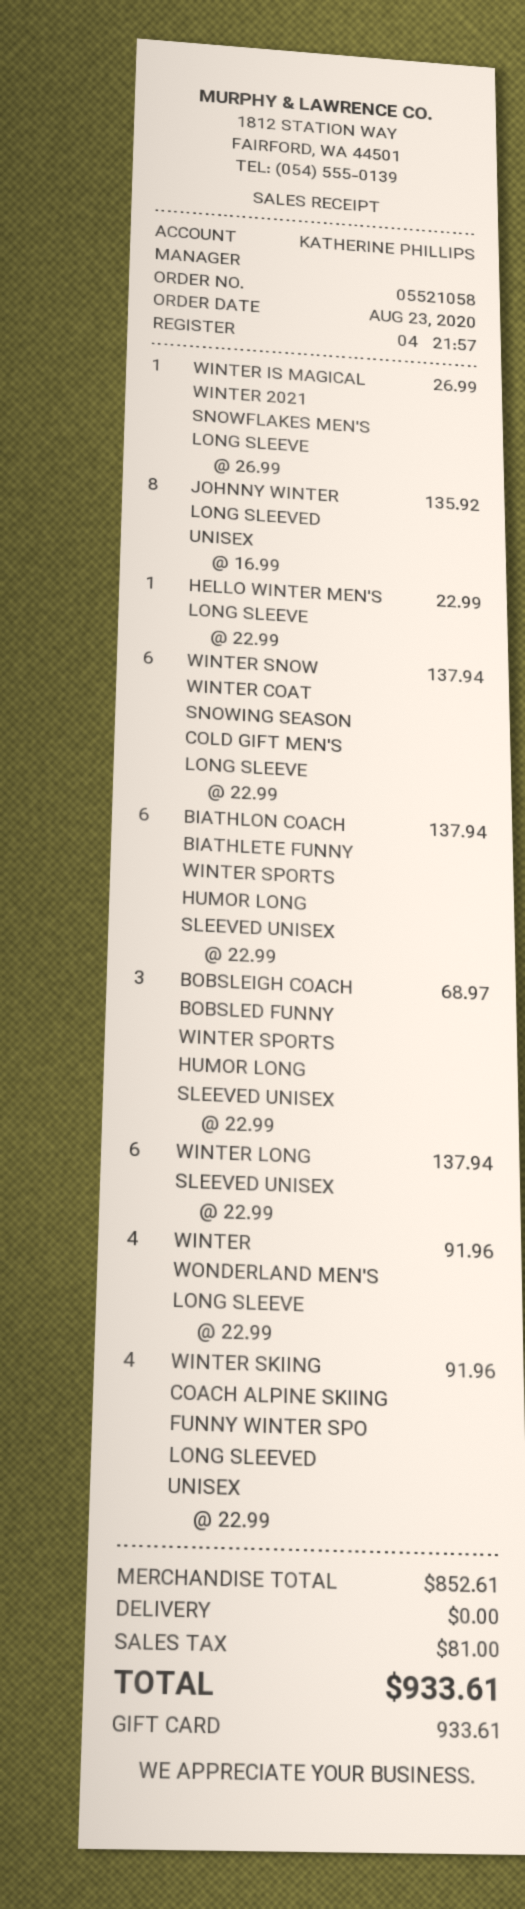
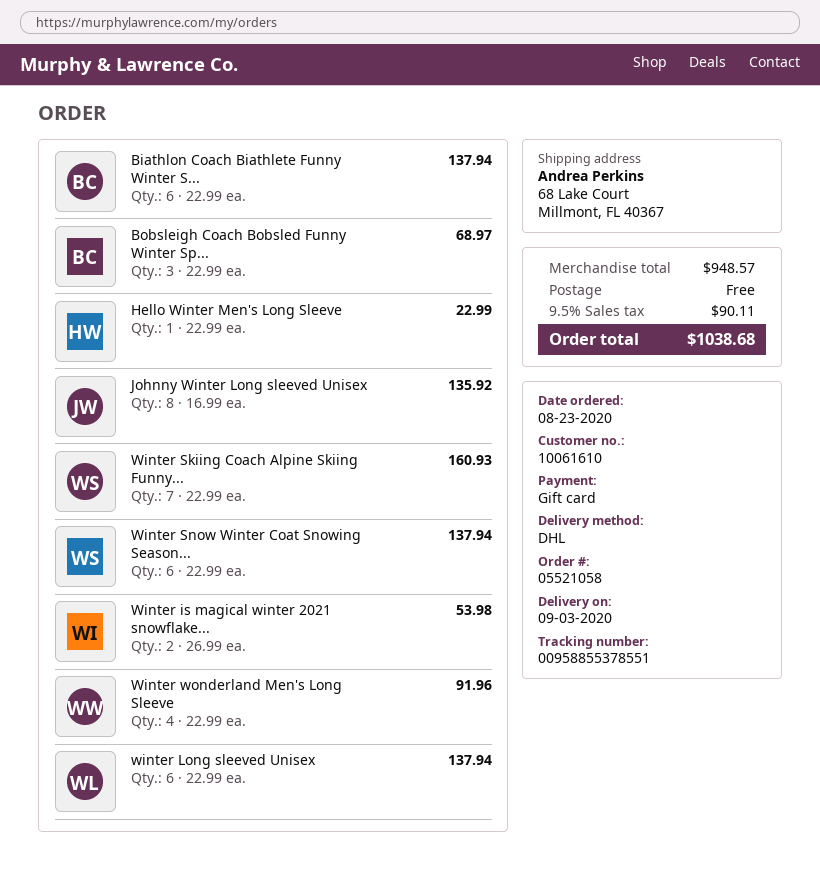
WINTER IS MAGICAL WINTER 2021 SNOWFLAKES MEN'S LONG SLEEVE: 1 x 26.99 = 26.99 -> 2 x 26.99 = 53.98
WINTER SKIING COACH ALPINE SKIING FUNNY WINTER SPO LONG SLEEVED UNISEX: 4 x 22.99 = 91.96 -> 7 x 22.99 = 160.93
subtotal: 852.61 -> 948.57
tax: 81.00 -> 90.11
total: 933.61 -> 1038.68

